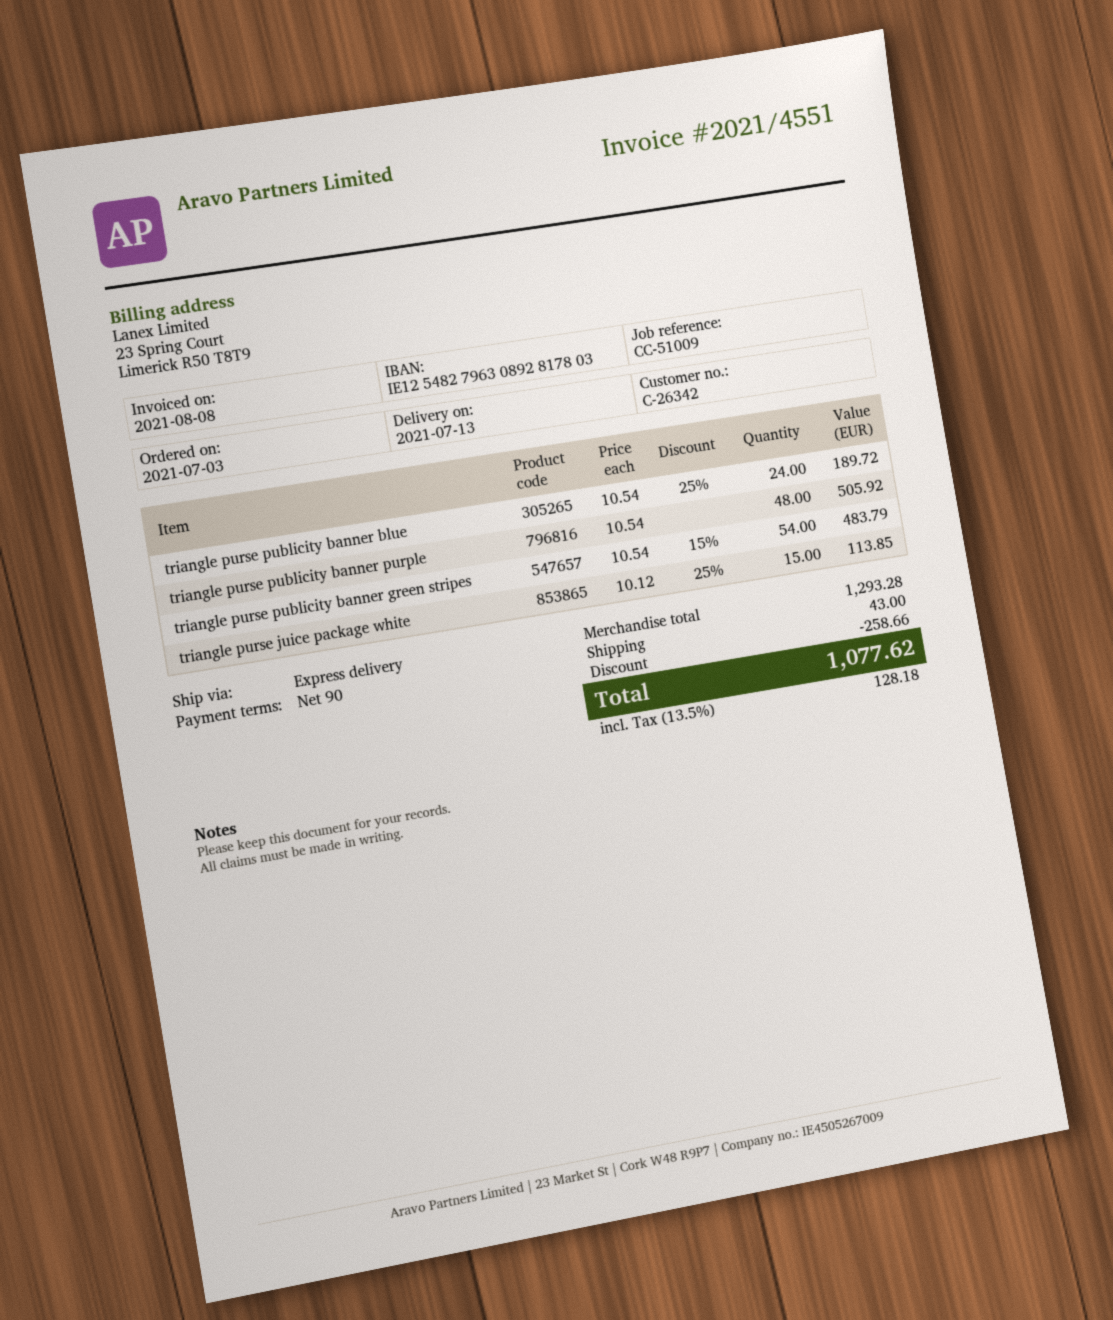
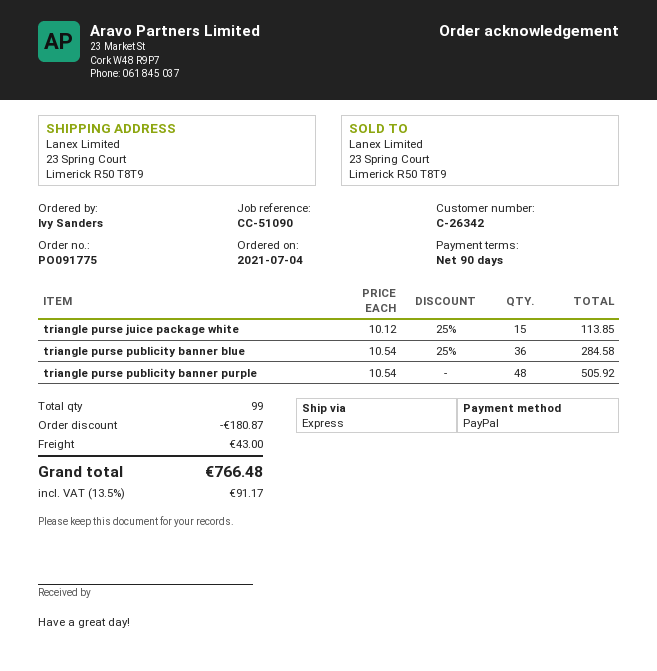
order date: 2021-07-03 -> 2021-07-04
reference: CC-51009 -> CC-51090
triangle purse publicity banner blue: 24 x 10.54 - 25% = 189.72 -> 36 x 10.54 - 25% = 284.58
triangle purse publicity banner green stripes: 54 x 10.54 - 15% = 483.79 -> none
discount: 258.66 -> 180.87
tax: 13.5% = 128.18 -> 13.5% = 91.17
total: 1077.62 -> 766.48

